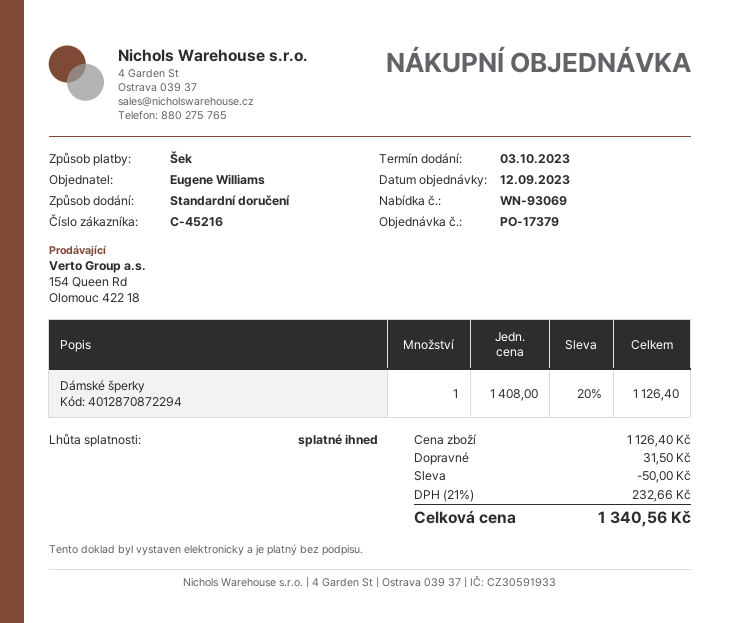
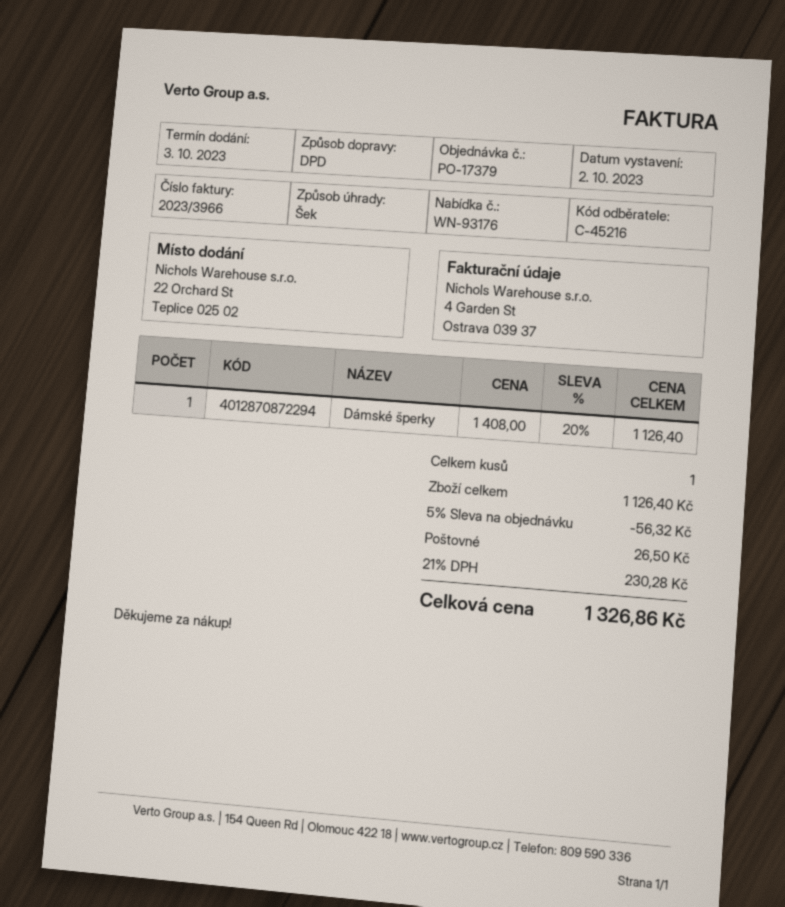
quote number: WN-93069 -> WN-93176
shipping method: standard -> DPD
discount: 50.00 -> 56.32
shipping: 31.50 -> 26.50
tax: 21% = 232.66 -> 21% = 230.28
total: 1340.56 -> 1326.86

